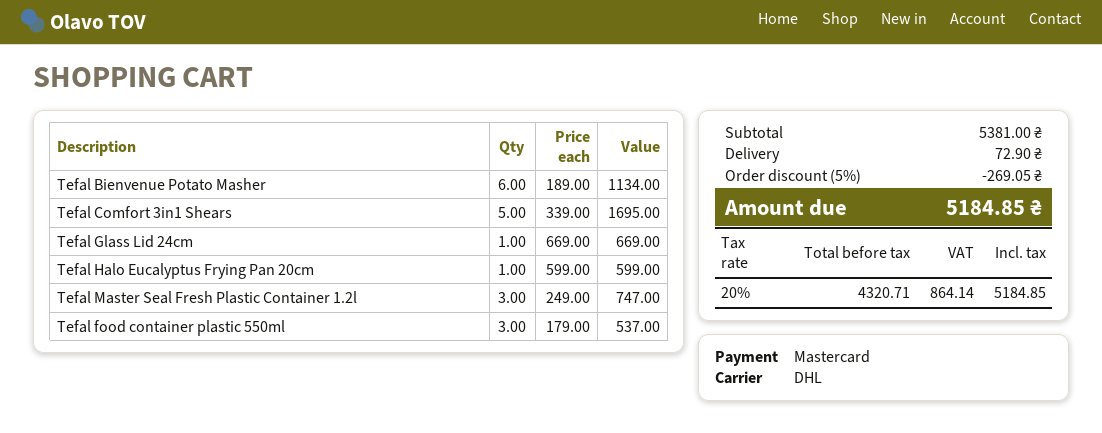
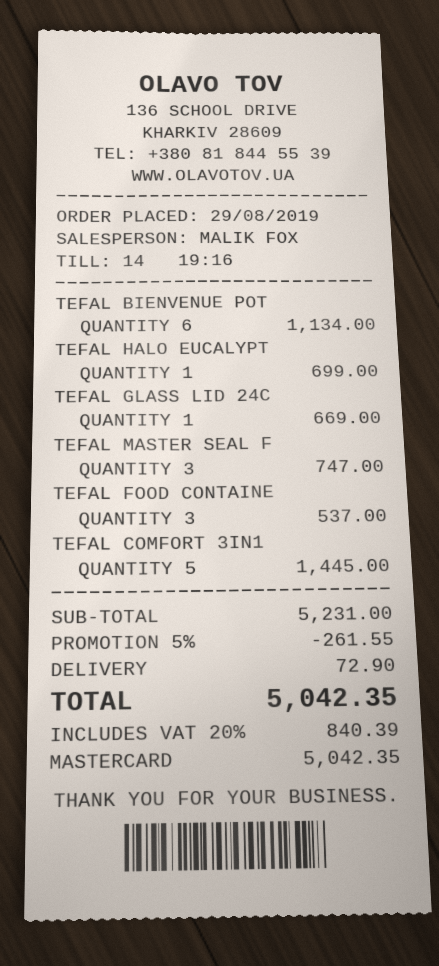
Tefal Comfort 3in1 Shears: 5 for 1695.00 -> 5 for 1445.00
Tefal Halo Eucalyptus Frying Pan 20cm: 1 for 599.00 -> 1 for 699.00
subtotal: 5381.00 -> 5231.00
discount: 5% = 269.05 -> 5% = 261.55
tax: 20% = 864.14 -> 20% = 840.39
total: 5184.85 -> 5042.35

